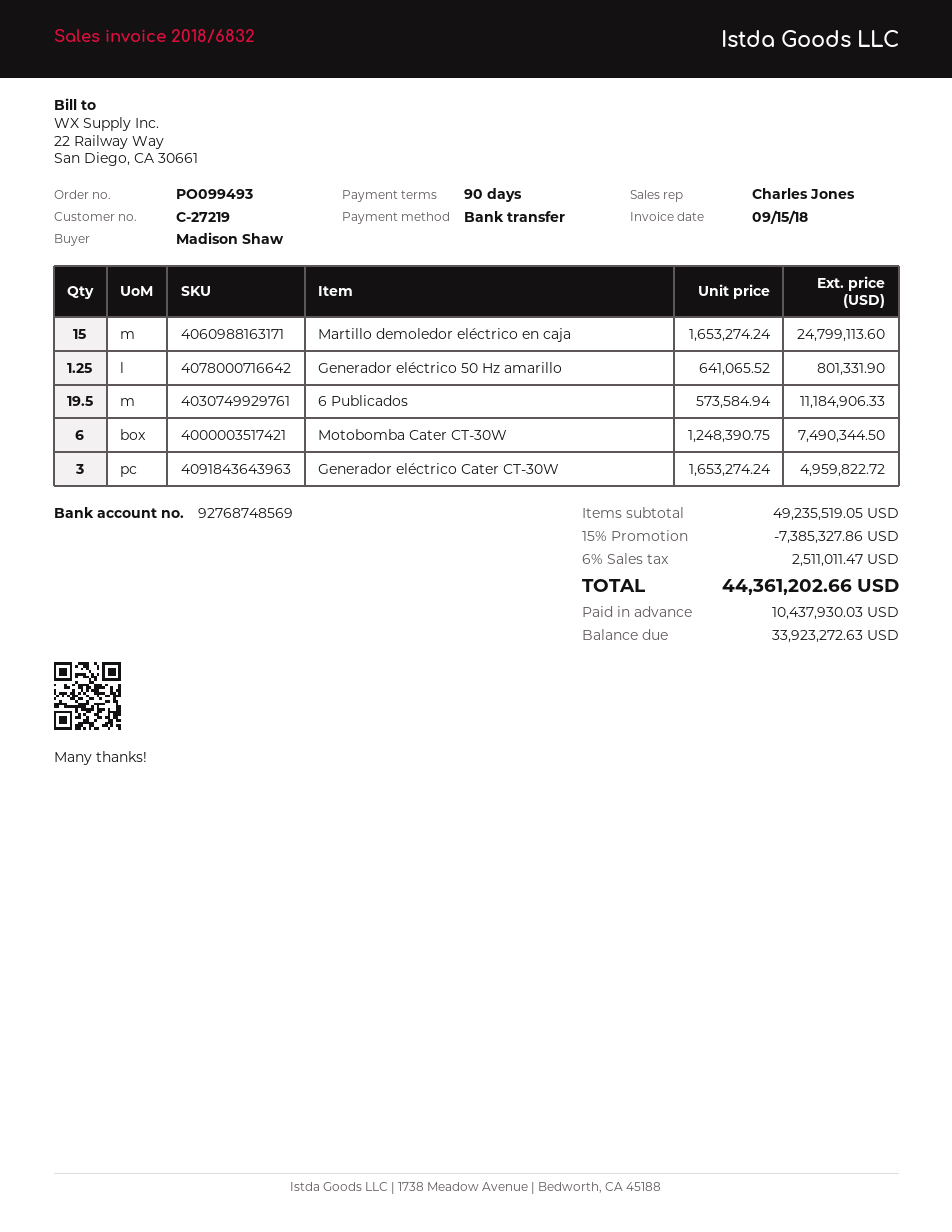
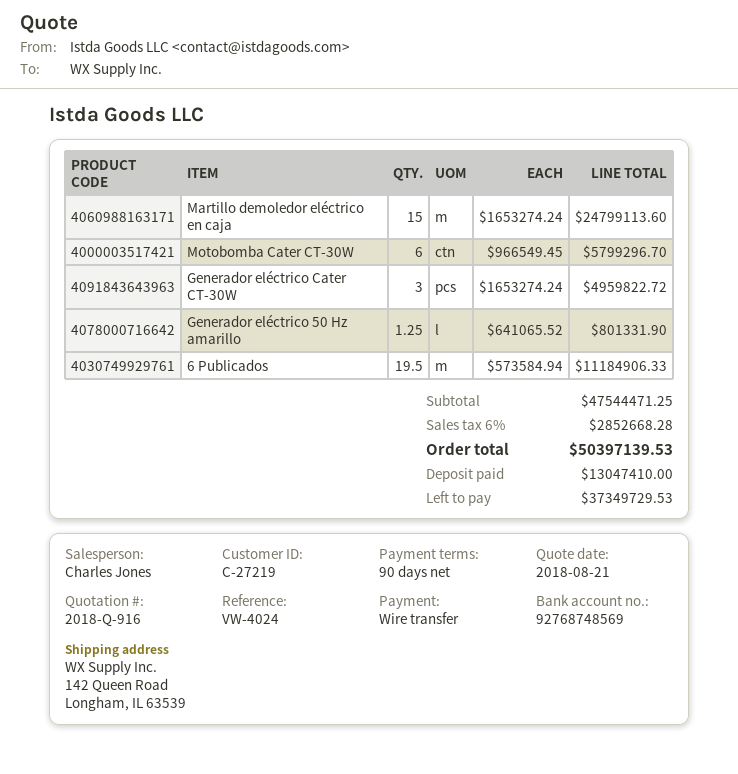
Motobomba Cater CT-30W: 6 x 1248390.75 = 7490344.50 -> 6 x 966549.45 = 5799296.70
subtotal: 49235519.05 -> 47544471.25
discount: 15% = 7385327.86 -> none
tax: 6% = 2511011.47 -> 6% = 2852668.28
total: 44361202.66 -> 50397139.53
deposit: 10437930.03 -> 13047410.00
balance: 33923272.63 -> 37349729.53

